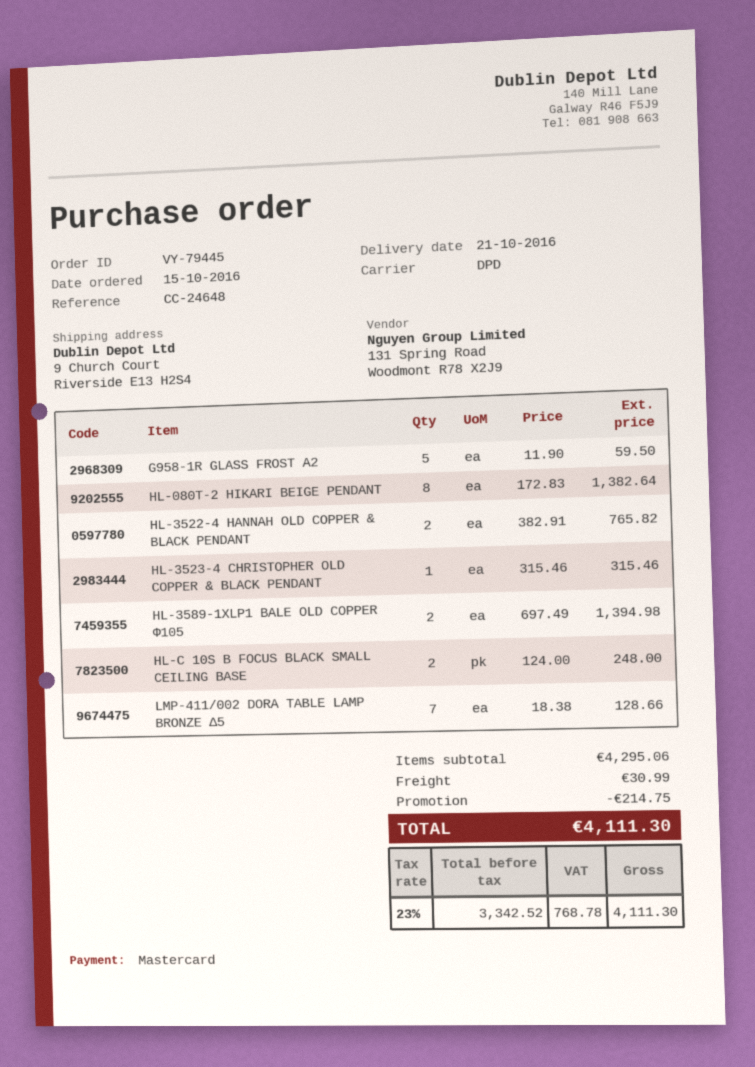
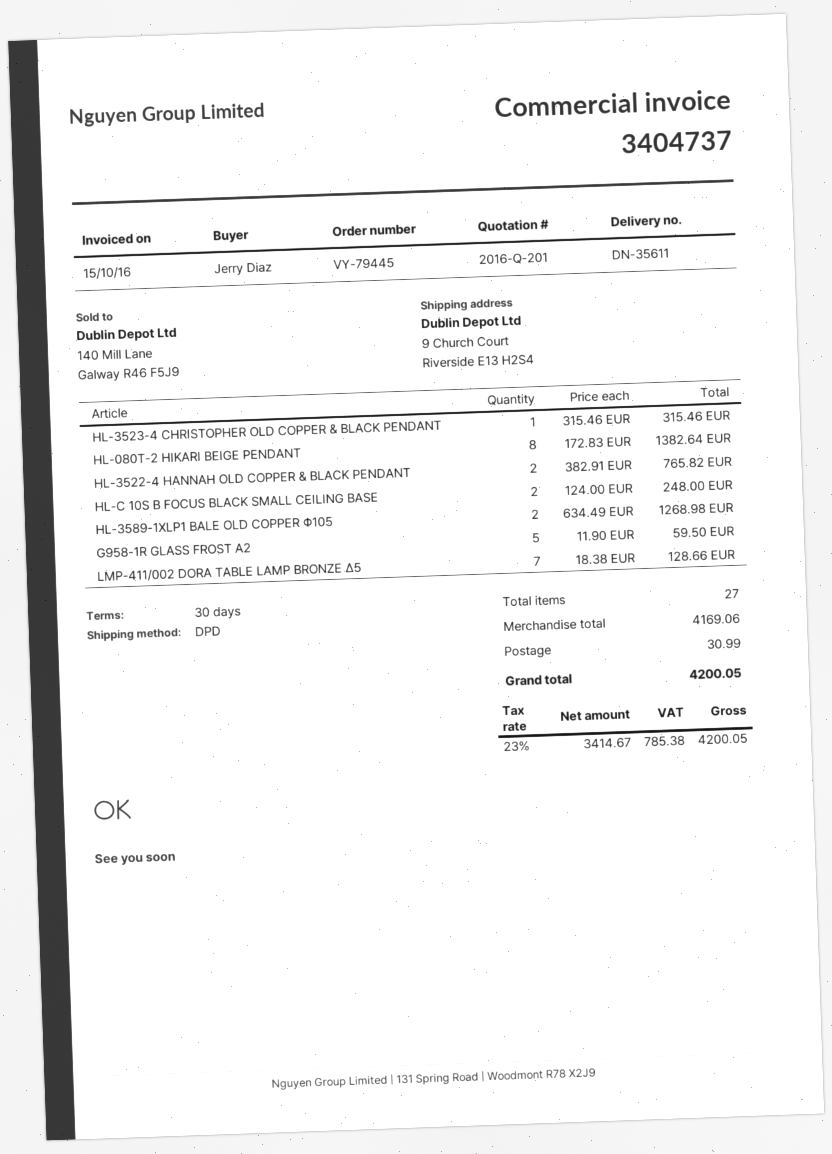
HL-3589-1XLP1 BALE OLD COPPER Φ105: 2 x 697.49 = 1394.98 -> 2 x 634.49 = 1268.98
subtotal: 4295.06 -> 4169.06
discount: 214.75 -> none
net: 3342.52 -> 3414.67
tax: 23% = 768.78 -> 23% = 785.38
total: 4111.30 -> 4200.05

